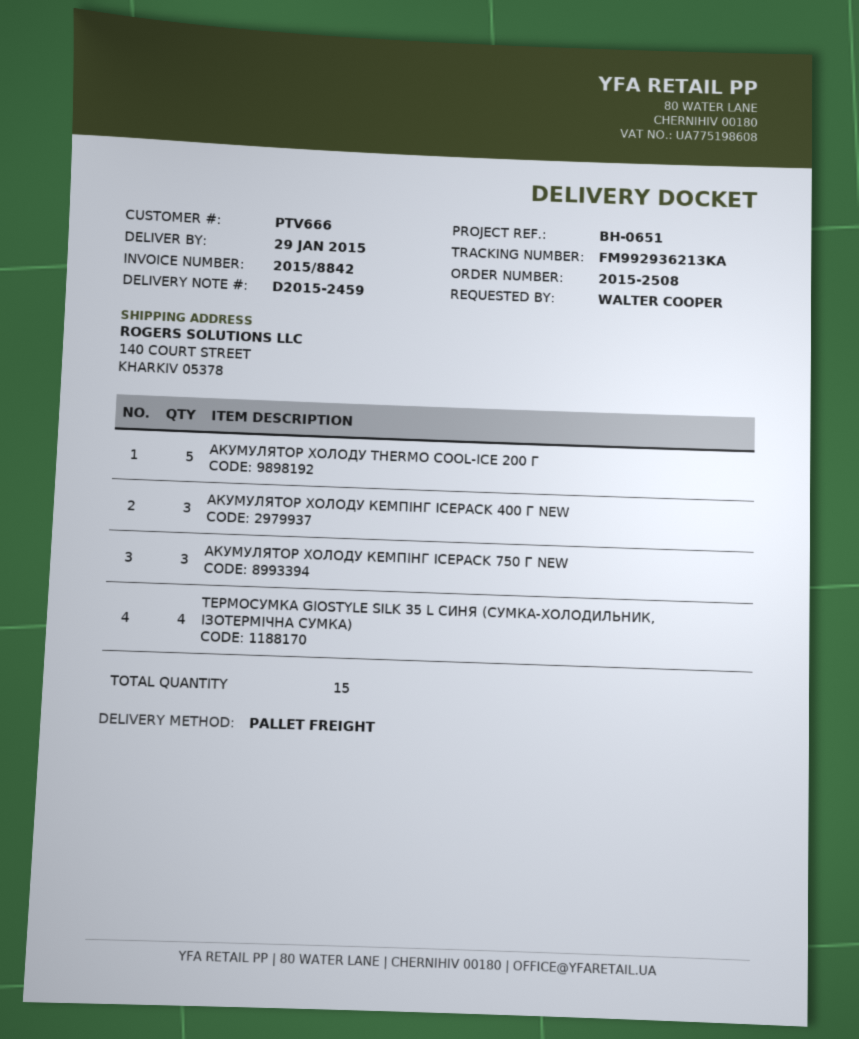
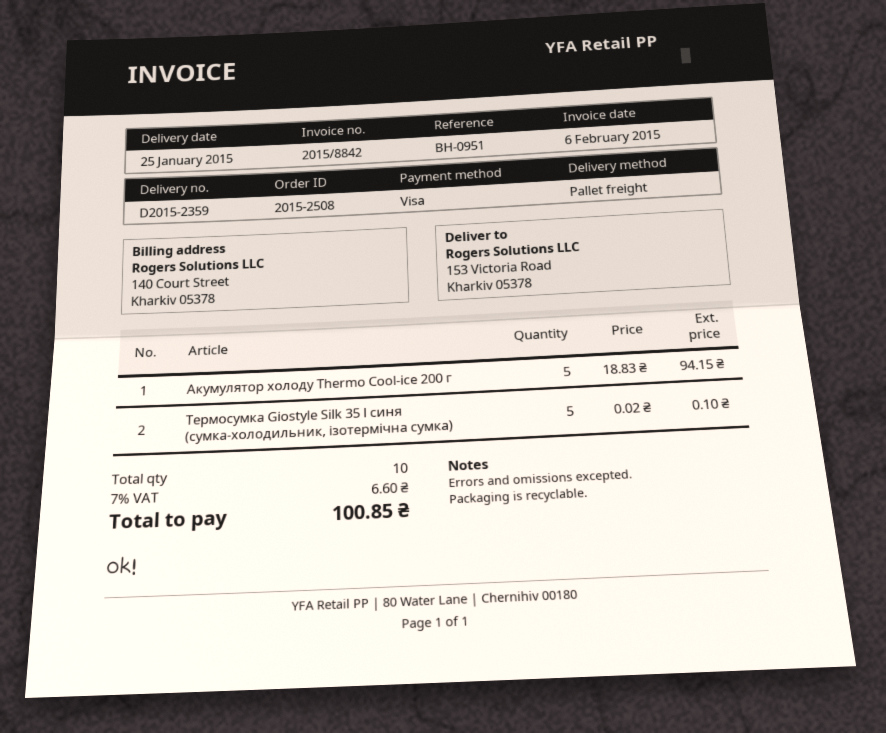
delivery note number: D2015-2459 -> D2015-2359
delivery date: 2015-01-29 -> 2015-01-25
reference: BH-0651 -> BH-0951
ship to: 140 COURT STREET, KHARKIV 05378 -> 153 Victoria Road, Kharkiv 05378
АКУМУЛЯТОР ХОЛОДУ КЕМПІНГ ICEPACK 400 Г NEW: 3 -> none
АКУМУЛЯТОР ХОЛОДУ КЕМПІНГ ICEPACK 750 Г NEW: 3 -> none
ТЕРМОСУМКА GIOSTYLE SILK 35 L СИНЯ (СУМКА-ХОЛОДИЛЬНИК, ІЗОТЕРМІЧНА СУМКА): 4 -> 5
total quantity: 15 -> 10

